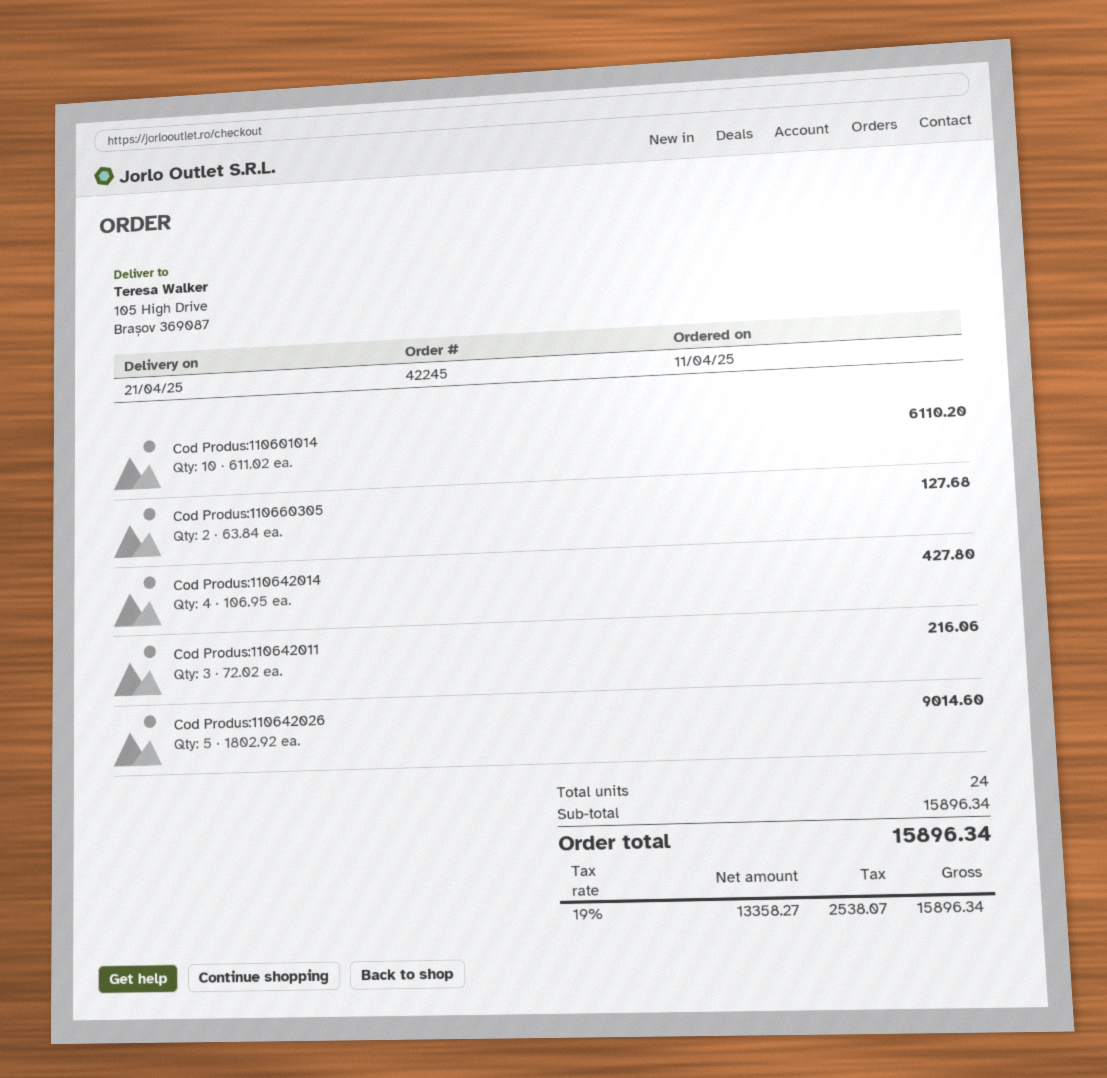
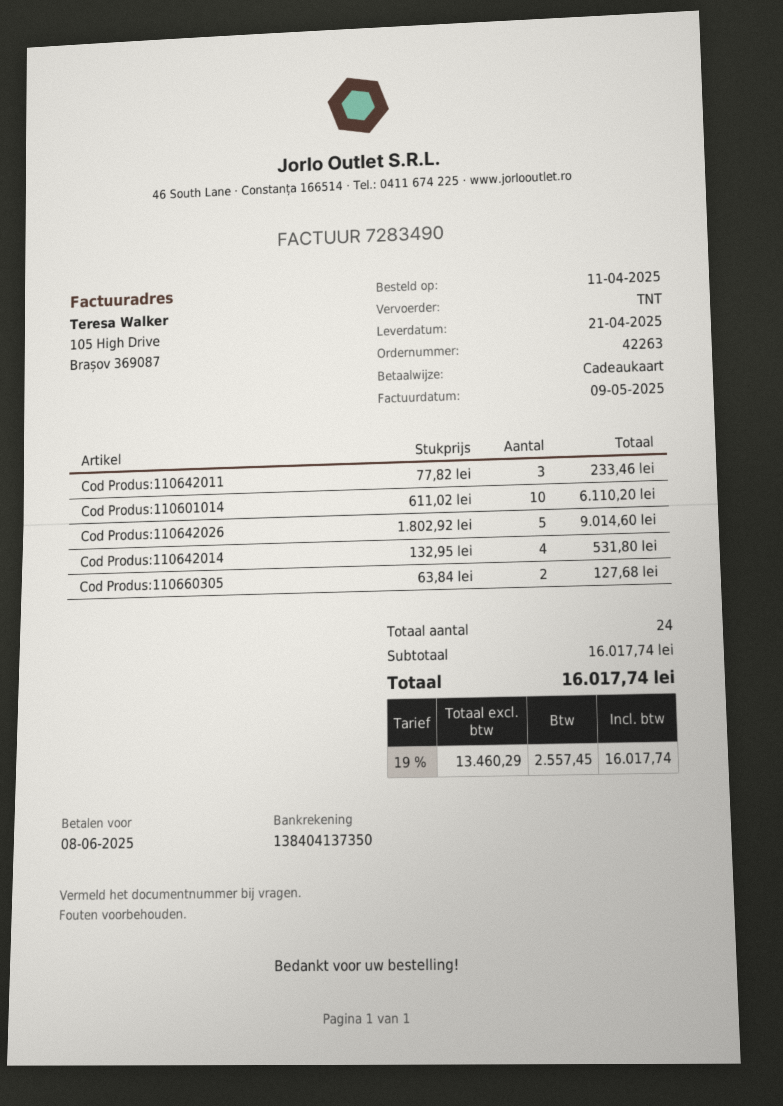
order number: 42245 -> 42263
Cod Produs:110642014: 4 x 106.95 = 427.80 -> 4 x 132.95 = 531.80
Cod Produs:110642011: 3 x 72.02 = 216.06 -> 3 x 77.82 = 233.46
subtotal: 15896.34 -> 16017.74
net: 13358.27 -> 13460.29
tax: 19% = 2538.07 -> 19% = 2557.45
total: 15896.34 -> 16017.74

